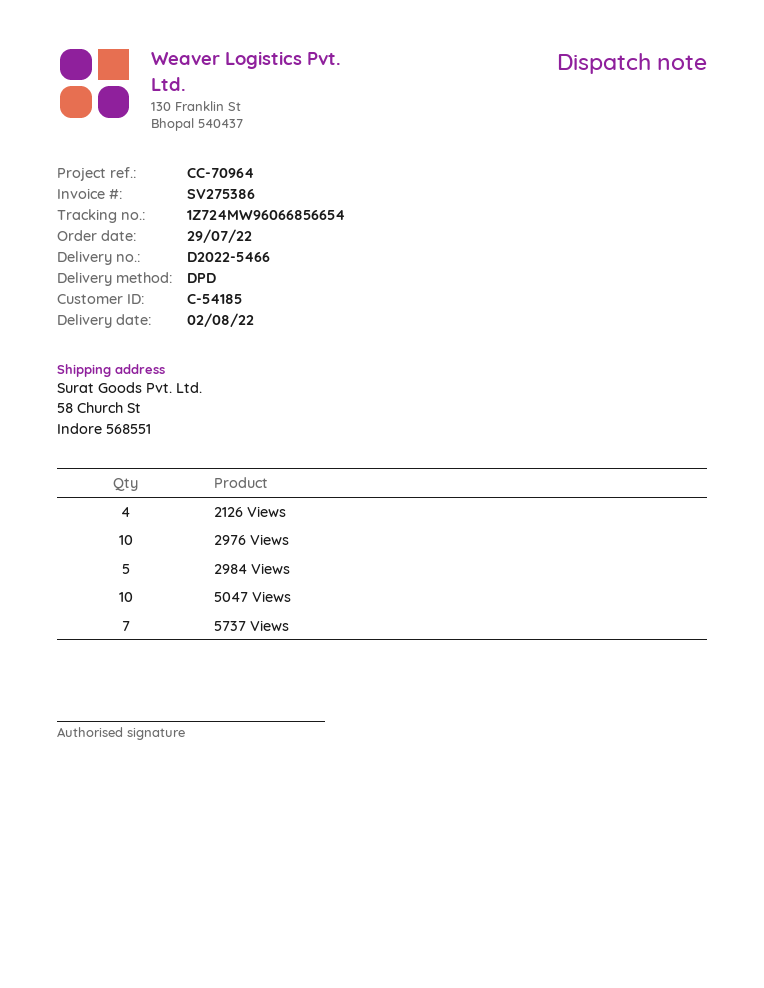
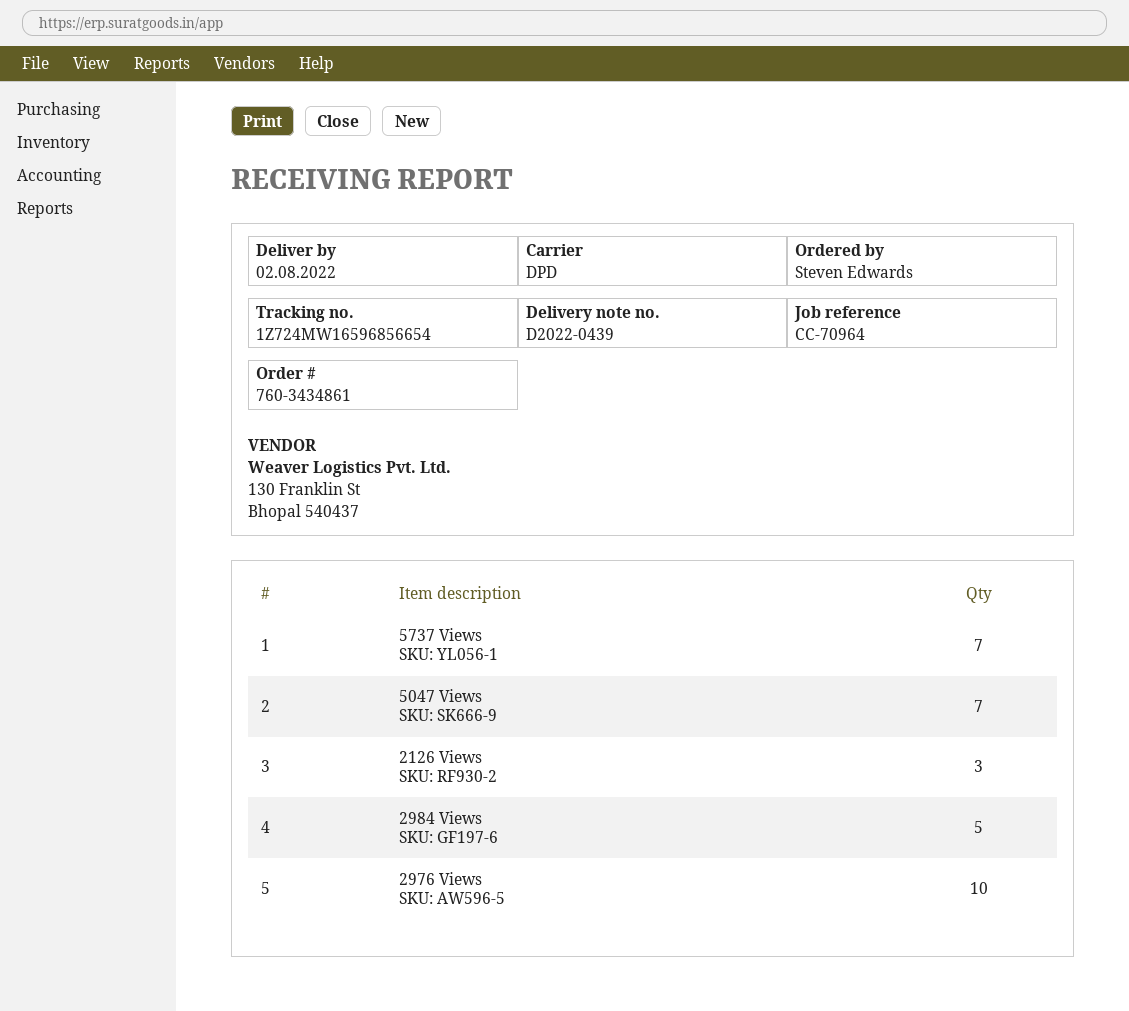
delivery note number: D2022-5466 -> D2022-0439
tracking number: 1Z724MW96066856654 -> 1Z724MW16596856654
2126 Views: 4 -> 3
5047 Views: 10 -> 7

